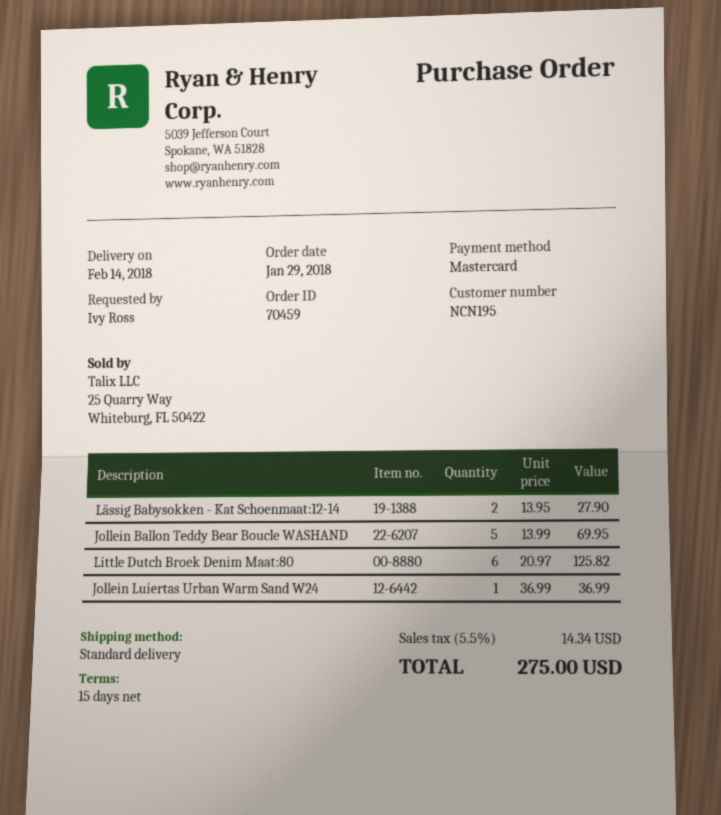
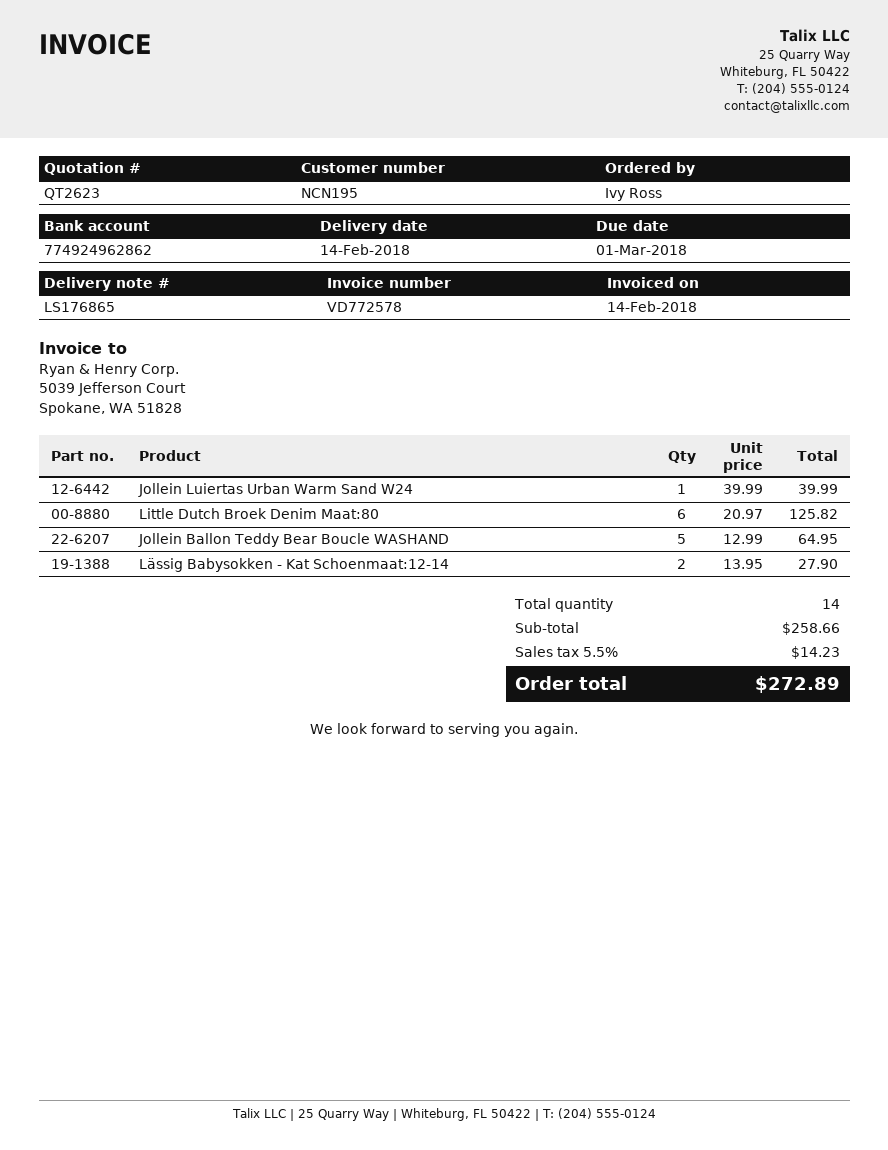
Jollein Ballon Teddy Bear Boucle WASHAND: 5 x 13.99 = 69.95 -> 5 x 12.99 = 64.95
Jollein Luiertas Urban Warm Sand W24: 1 x 36.99 = 36.99 -> 1 x 39.99 = 39.99
tax: 5.5% = 14.34 -> 5.5% = 14.23
total: 275.00 -> 272.89

